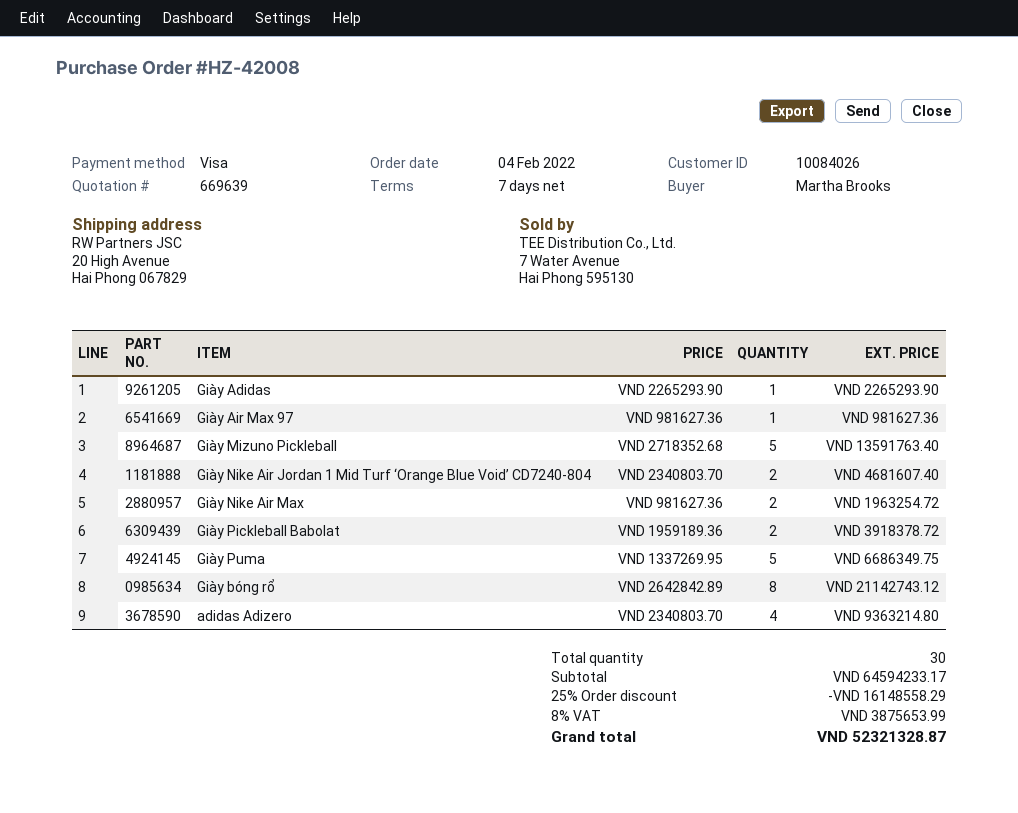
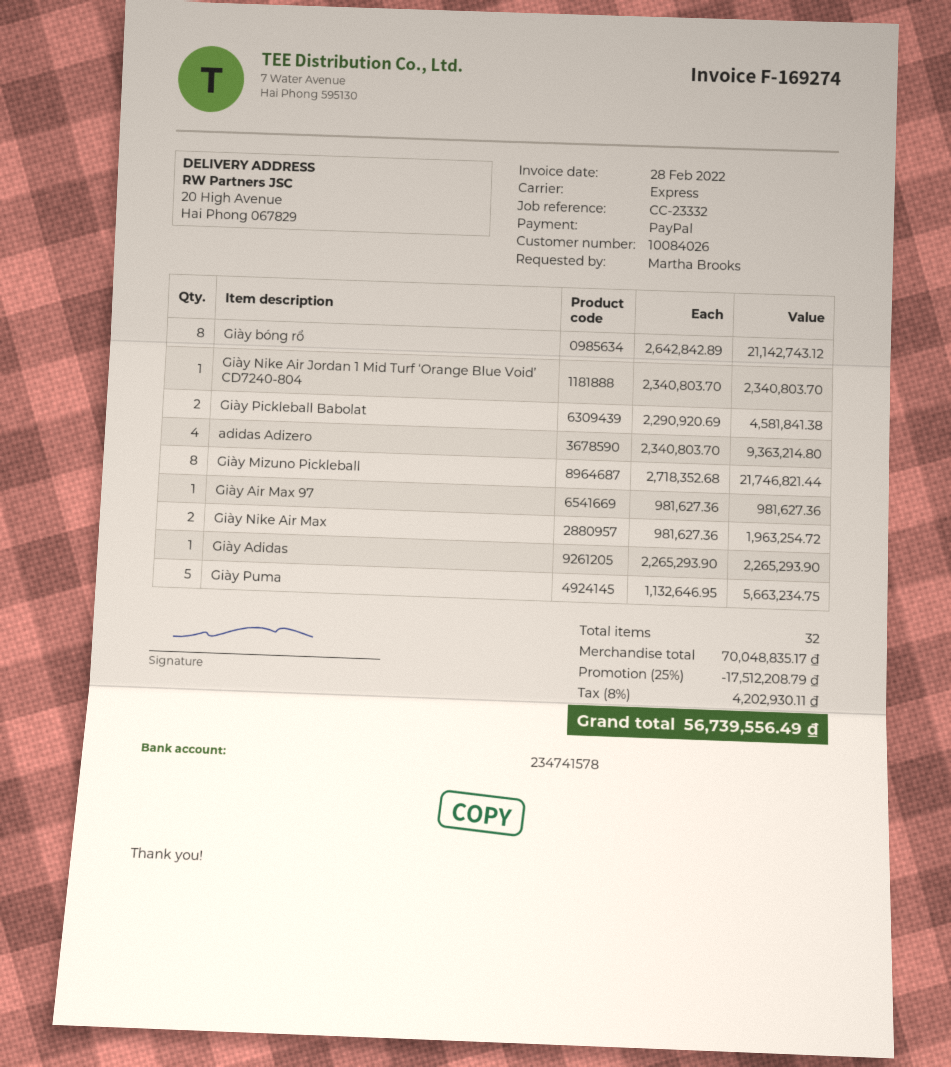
payment method: Visa -> PayPal
Giày Mizuno Pickleball: 5 x 2718352.68 = 13591763.40 -> 8 x 2718352.68 = 21746821.44
Giày Nike Air Jordan 1 Mid Turf ‘Orange Blue Void’ CD7240-804: 2 x 2340803.70 = 4681607.40 -> 1 x 2340803.70 = 2340803.70
Giày Pickleball Babolat: 2 x 1959189.36 = 3918378.72 -> 2 x 2290920.69 = 4581841.38
Giày Puma: 5 x 1337269.95 = 6686349.75 -> 5 x 1132646.95 = 5663234.75
total quantity: 30 -> 32
subtotal: 64594233.17 -> 70048835.17
discount: 25% = 16148558.29 -> 25% = 17512208.79
tax: 8% = 3875653.99 -> 8% = 4202930.11
total: 52321328.87 -> 56739556.49

